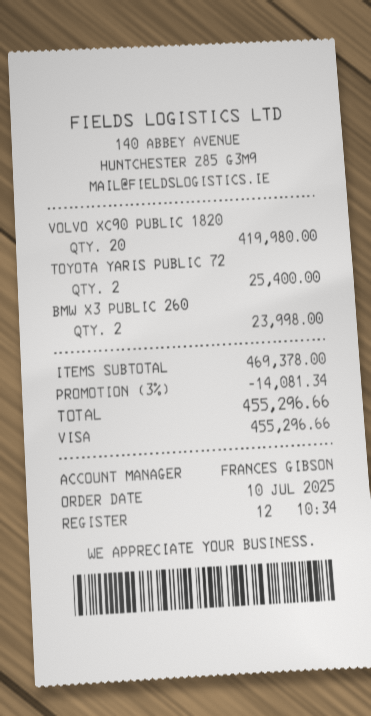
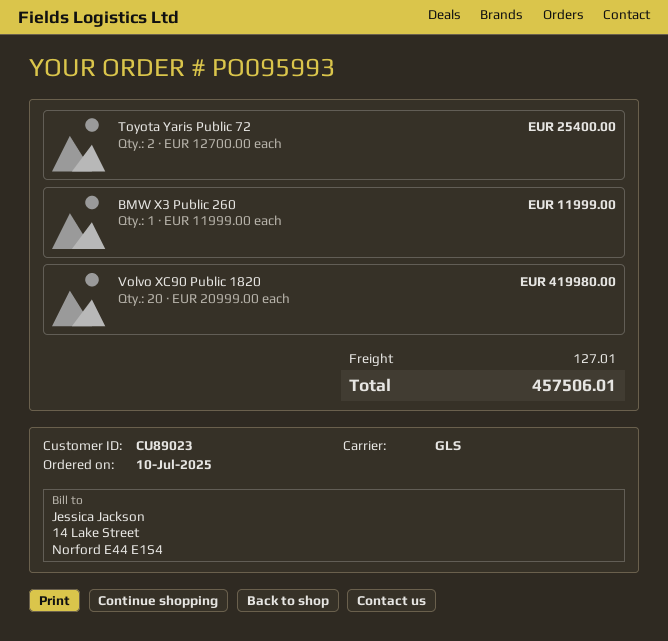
BMW X3 PUBLIC 260: 2 for 23998.00 -> 1 for 11999.00
discount: 3% = 14081.34 -> none
shipping: none -> 127.01
total: 455296.66 -> 457506.01

